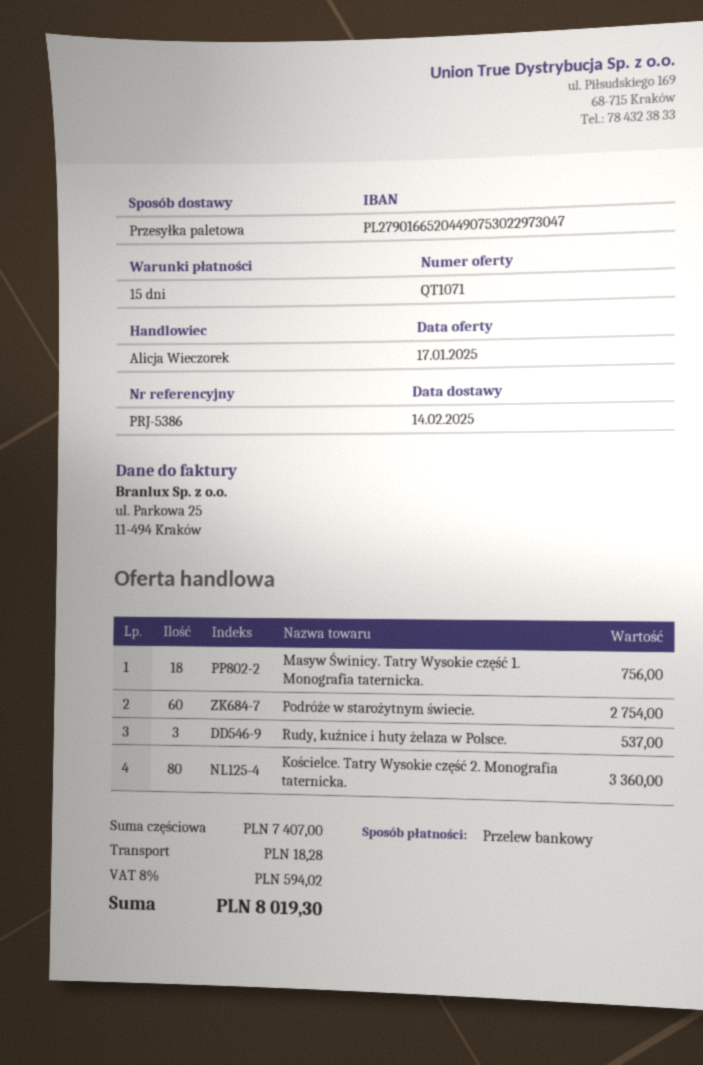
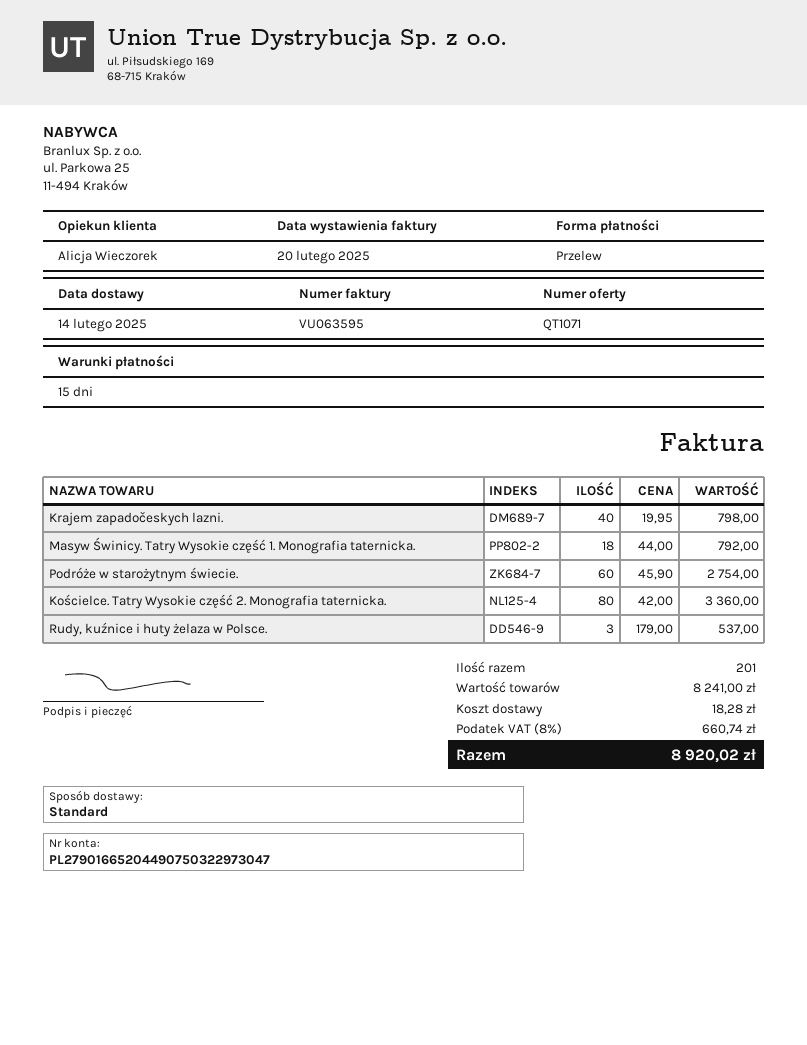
bank account: PL27901665204490753022973047 -> PL27901665204490750322973047
shipping method: pallet freight -> standard
Masyw Świnicy. Tatry Wysokie część 1. Monografia taternicka.: 18 for 756.00 -> 18 for 792.00
Krajem zapadočeskych lazni.: none -> 40 for 798.00
subtotal: 7407.00 -> 8241.00
tax: 8% = 594.02 -> 8% = 660.74
total: 8019.30 -> 8920.02

